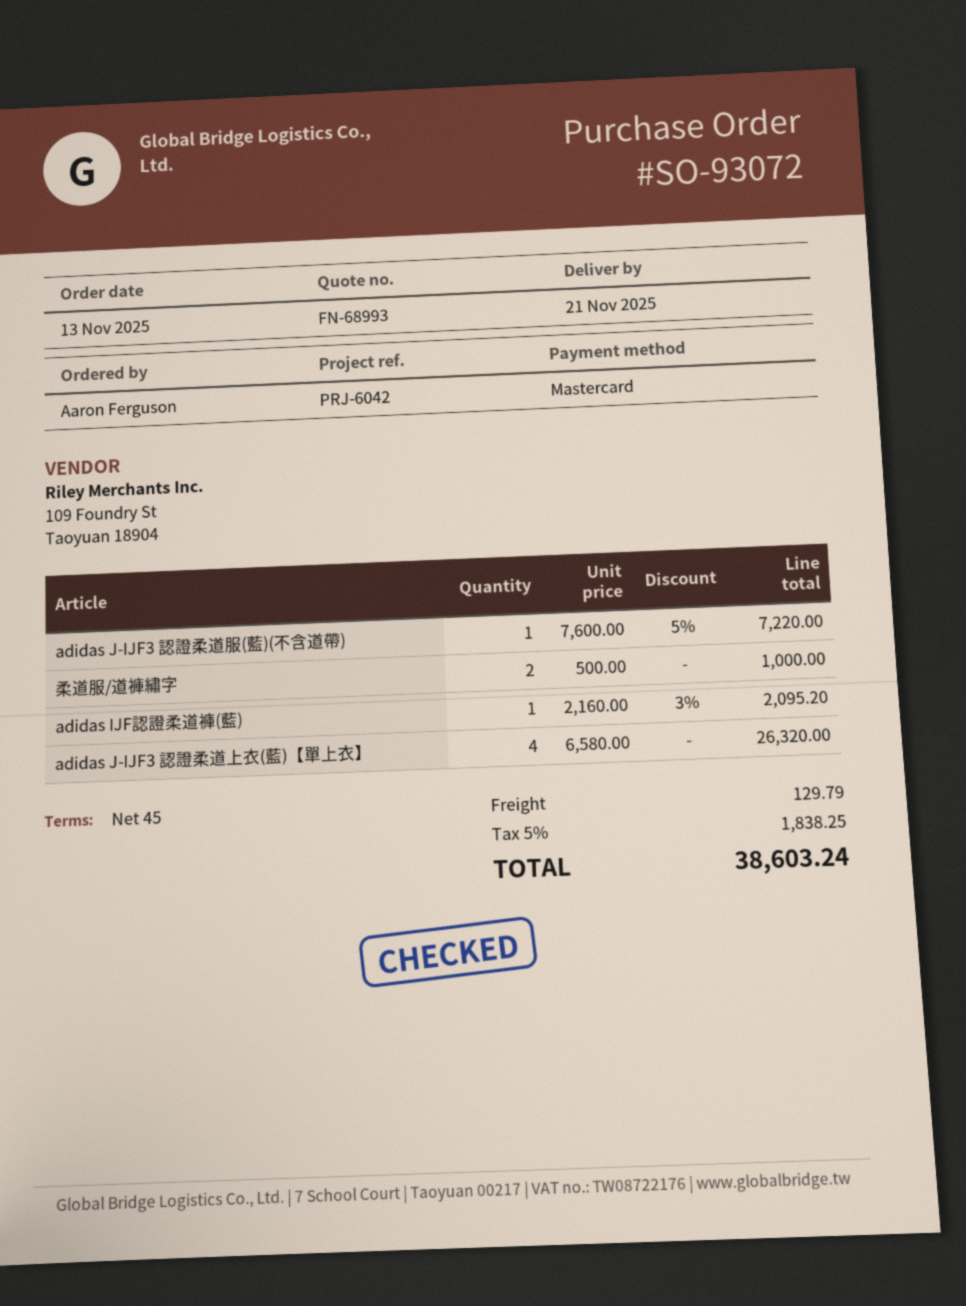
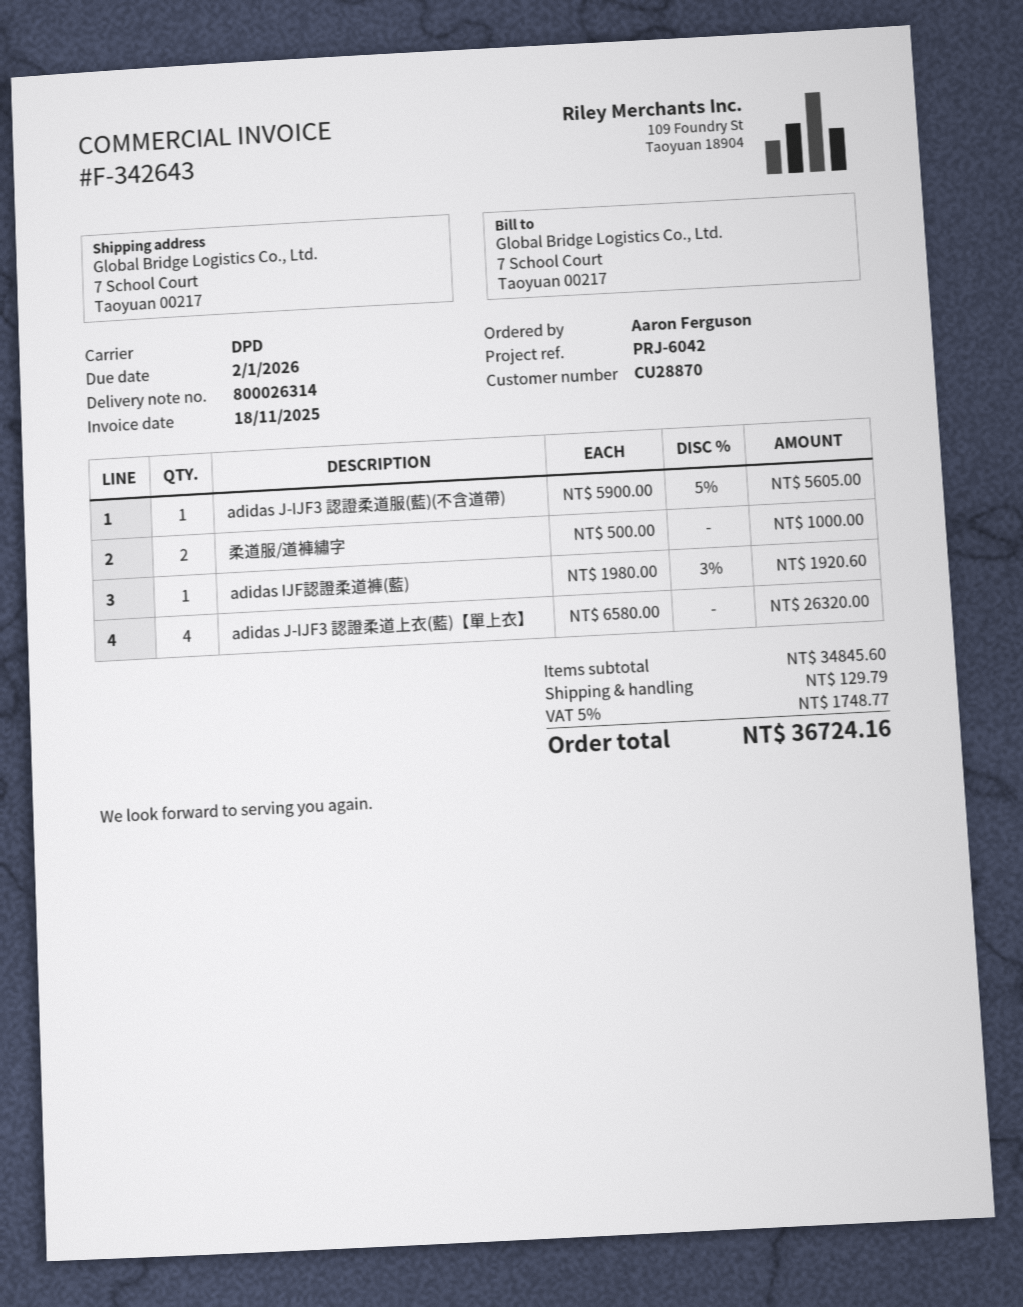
adidas J-IJF3 認證柔道服(藍)(不含道帶): 1 x 7600.00 - 5% = 7220.00 -> 1 x 5900.00 - 5% = 5605.00
adidas IJF認證柔道褲(藍): 1 x 2160.00 - 3% = 2095.20 -> 1 x 1980.00 - 3% = 1920.60
tax: 5% = 1838.25 -> 5% = 1748.77
total: 38603.24 -> 36724.16

